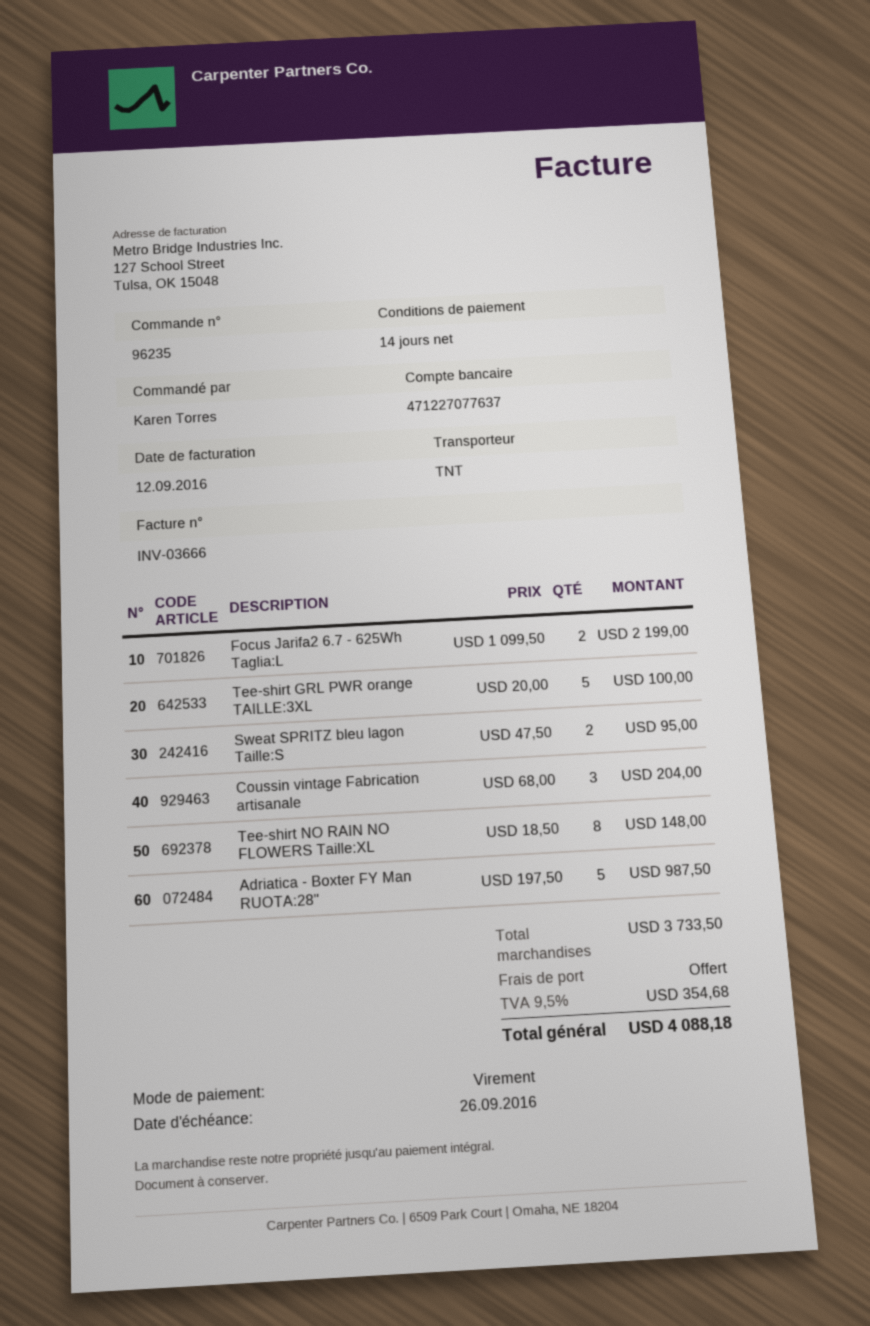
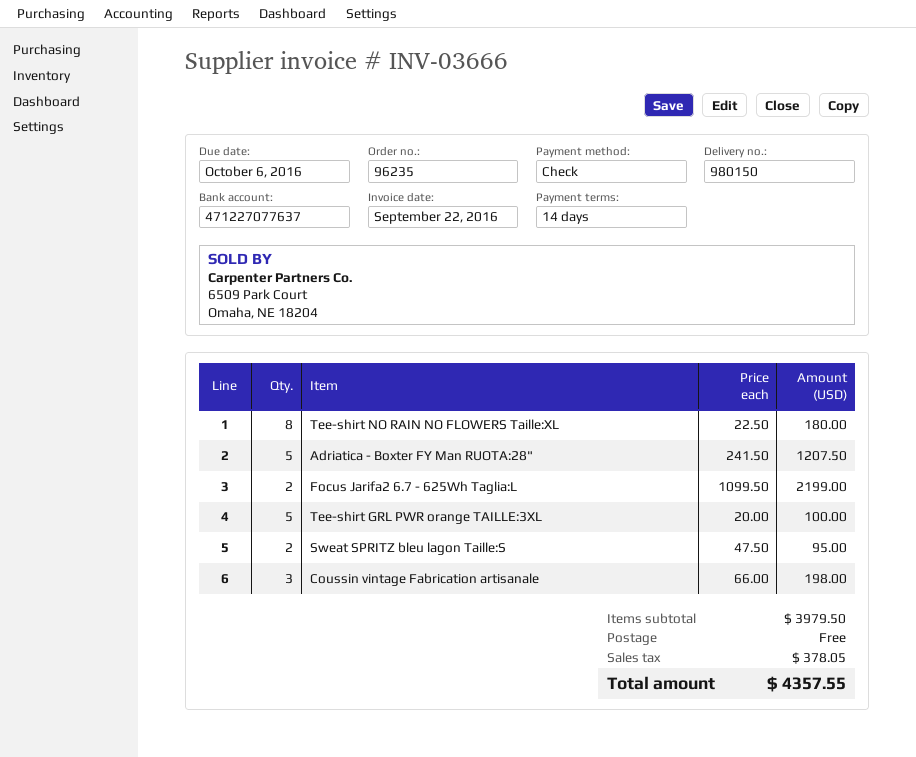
invoice date: 2016-09-12 -> 2016-09-22
due date: 2016-09-26 -> 2016-10-06
payment method: bank transfer -> cheque
Coussin vintage Fabrication artisanale: 3 x 68.00 = 204.00 -> 3 x 66.00 = 198.00
Tee-shirt NO RAIN NO FLOWERS Taille:XL: 8 x 18.50 = 148.00 -> 8 x 22.50 = 180.00
Adriatica - Boxter FY Man RUOTA:28": 5 x 197.50 = 987.50 -> 5 x 241.50 = 1207.50
subtotal: 3733.50 -> 3979.50
tax: 354.68 -> 378.05
total: 4088.18 -> 4357.55

